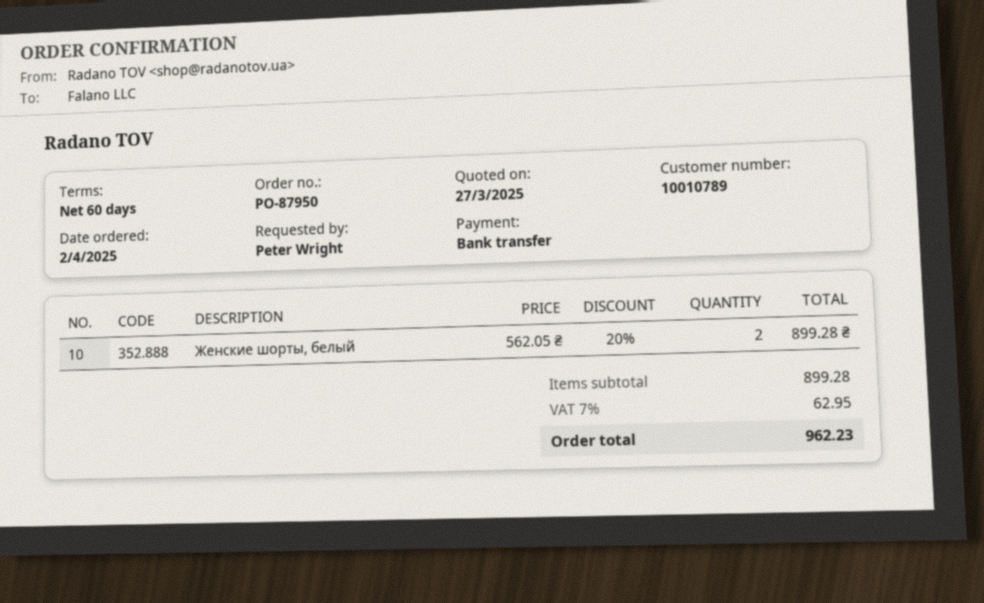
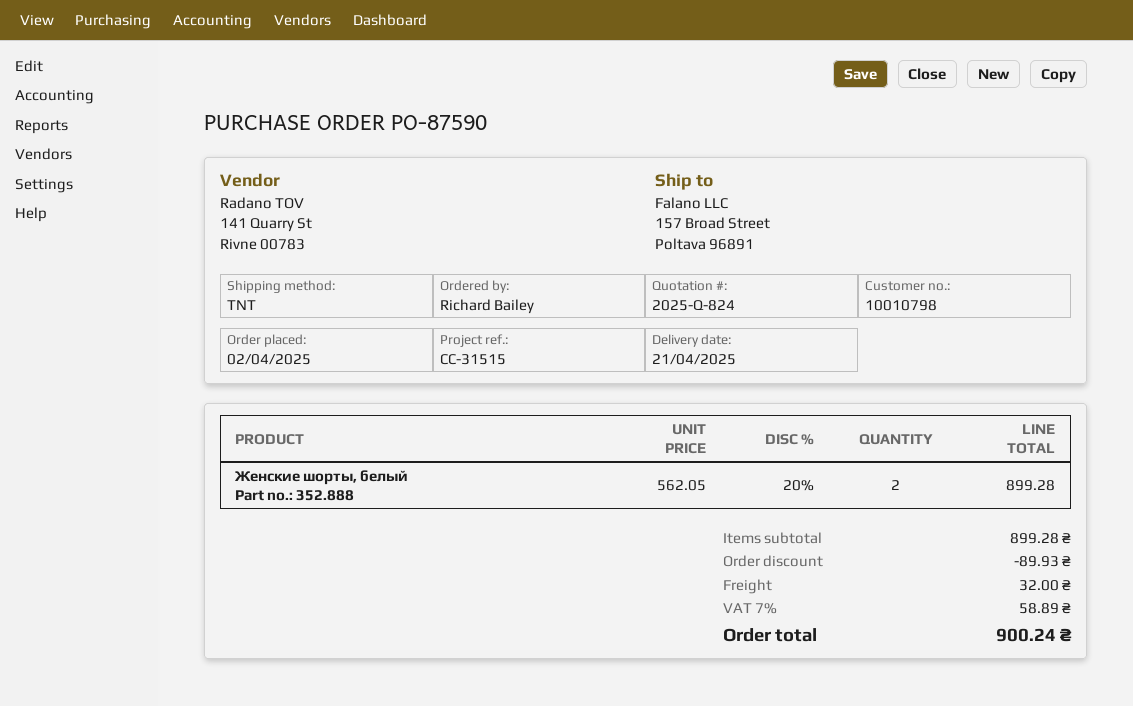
order number: PO-87950 -> PO-87590
customer number: 10010789 -> 10010798
ordered by: Peter Wright -> Richard Bailey
discount: none -> 89.93
shipping: none -> 32.00
tax: 7% = 62.95 -> 7% = 58.89
total: 962.23 -> 900.24

